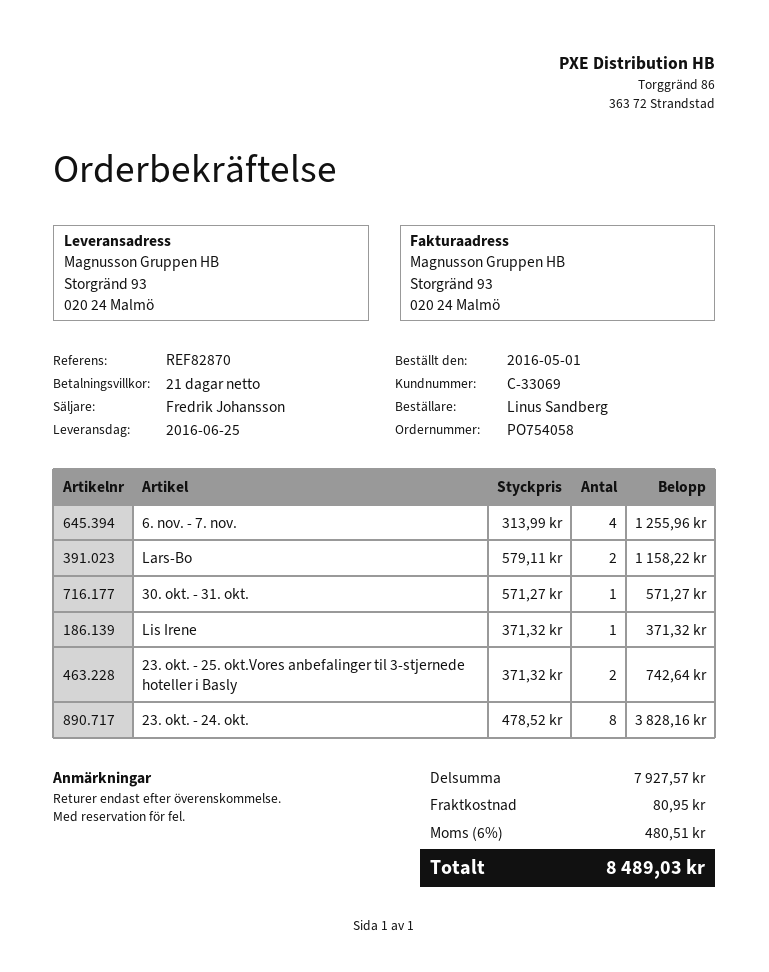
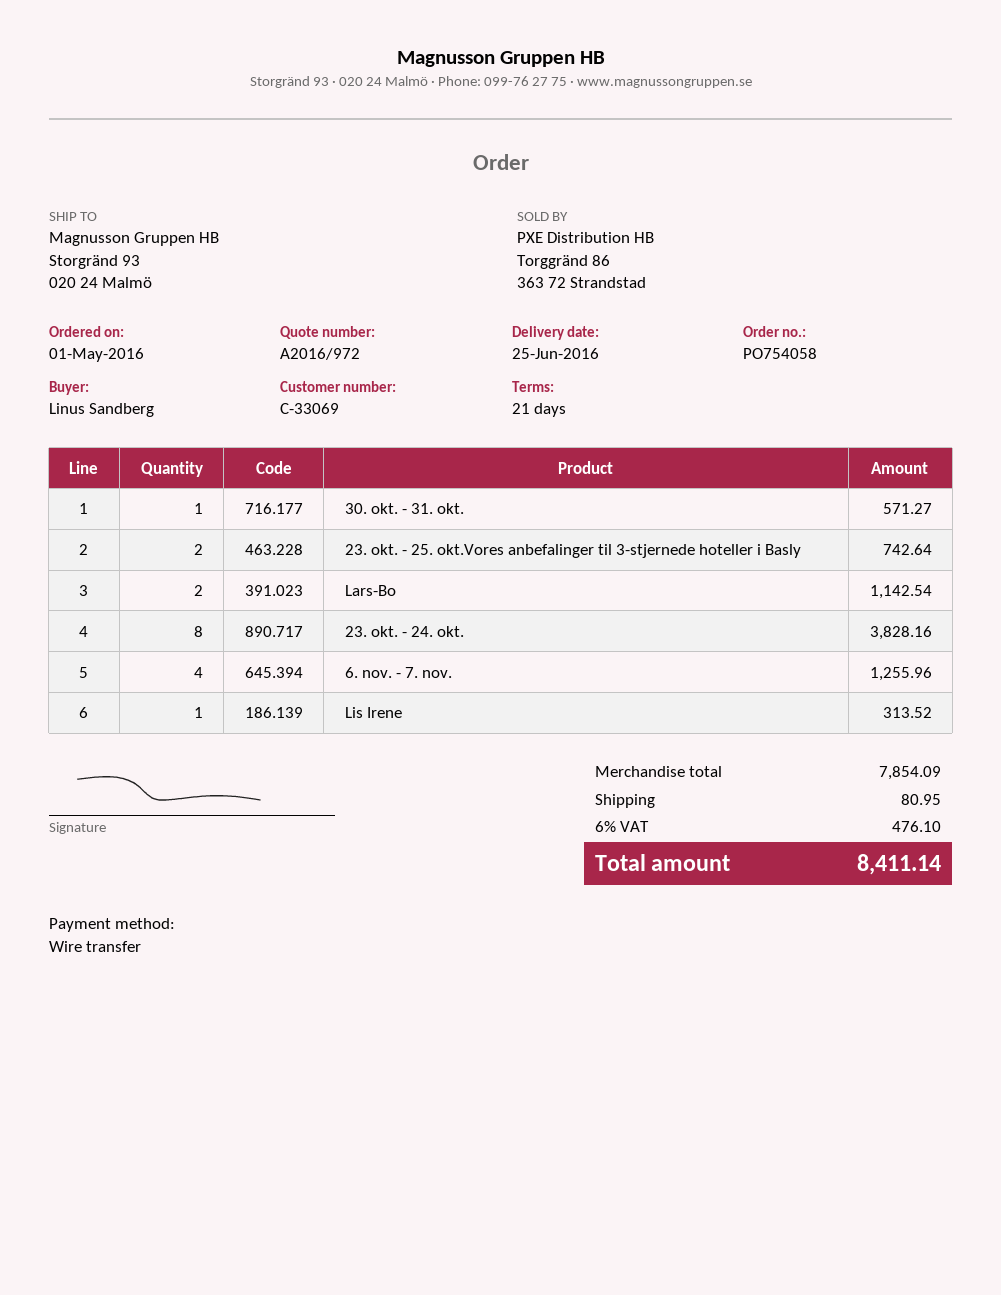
Lars-Bo: 2 for 1158.22 -> 2 for 1142.54
Lis Irene: 1 for 371.32 -> 1 for 313.52
subtotal: 7927.57 -> 7854.09
tax: 6% = 480.51 -> 6% = 476.10
total: 8489.03 -> 8411.14

